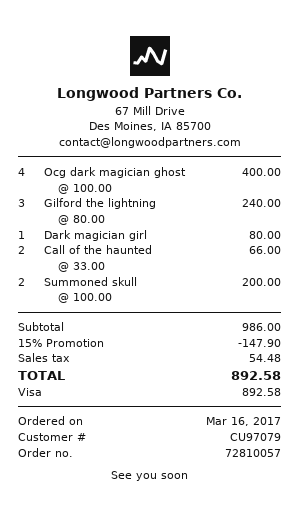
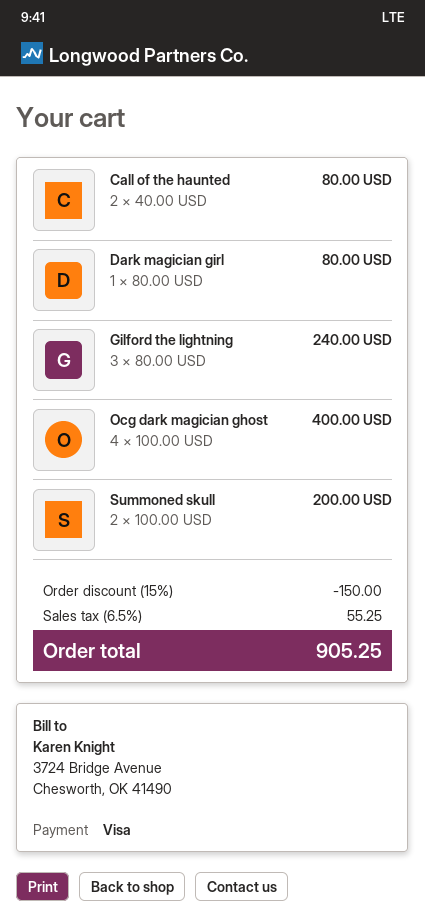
Call of the haunted: 2 x 33.00 = 66.00 -> 2 x 40.00 = 80.00
discount: 15% = 147.90 -> 15% = 150.00
tax: 54.48 -> 55.25
total: 892.58 -> 905.25

